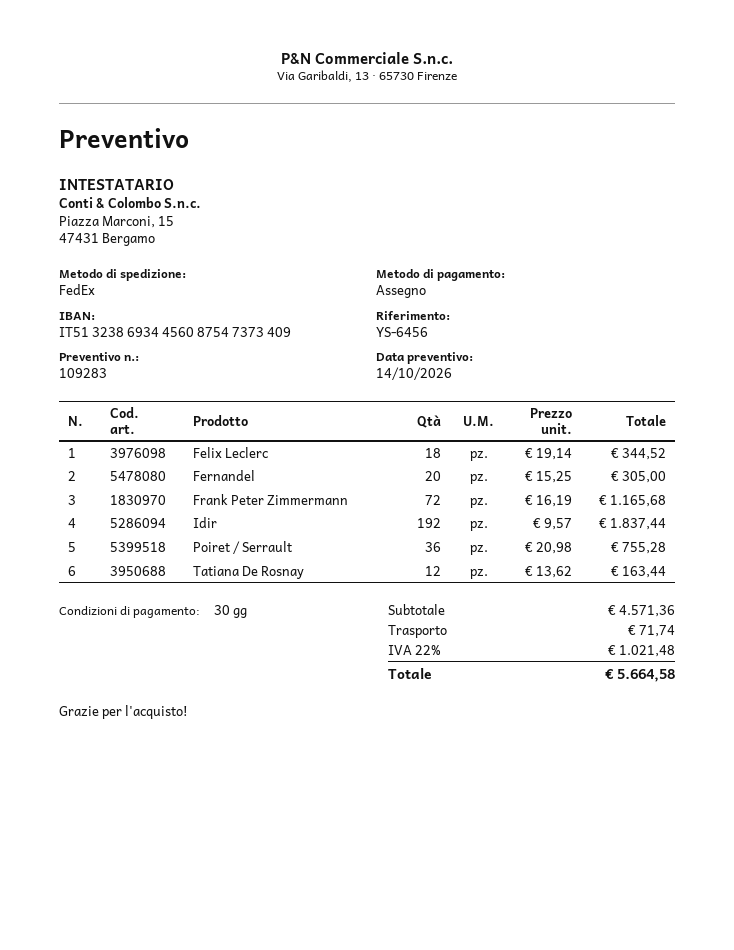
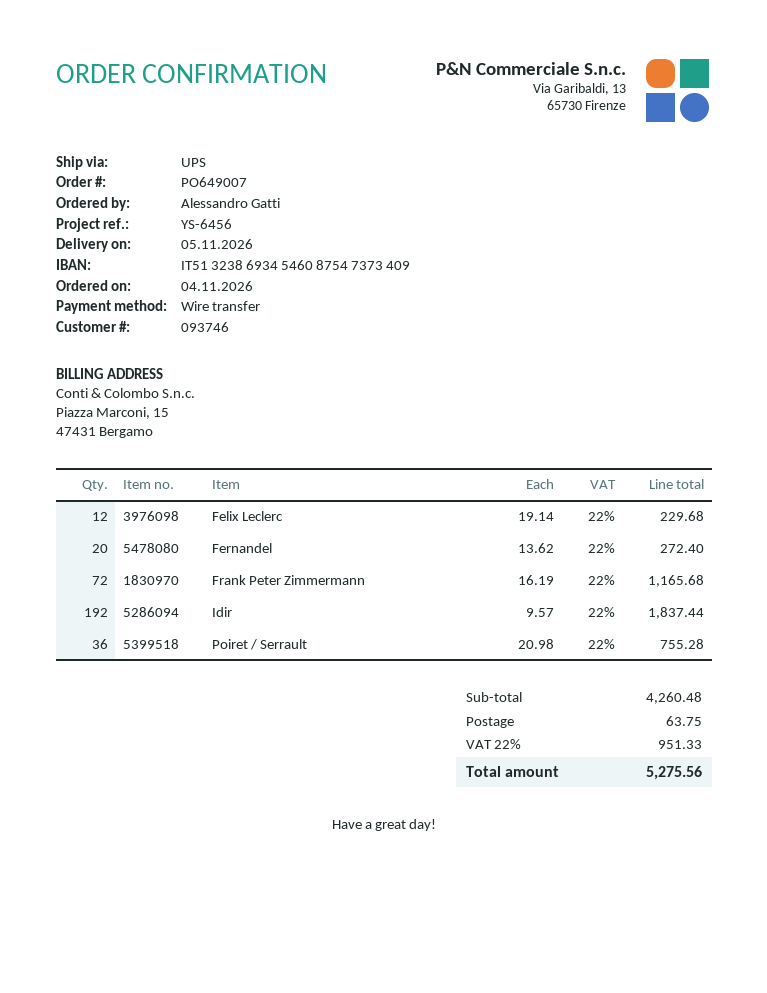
payment method: cheque -> bank transfer
bank account: IT5132386934456087547373409 -> IT5132386934546087547373409
shipping method: FedEx -> UPS
Felix Leclerc: 18 x 19.14 = 344.52 -> 12 x 19.14 = 229.68
Fernandel: 20 x 15.25 = 305.00 -> 20 x 13.62 = 272.40
Tatiana De Rosnay: 12 x 13.62 = 163.44 -> none
subtotal: 4571.36 -> 4260.48
shipping: 71.74 -> 63.75
tax: 22% = 1021.48 -> 22% = 951.33
total: 5664.58 -> 5275.56

